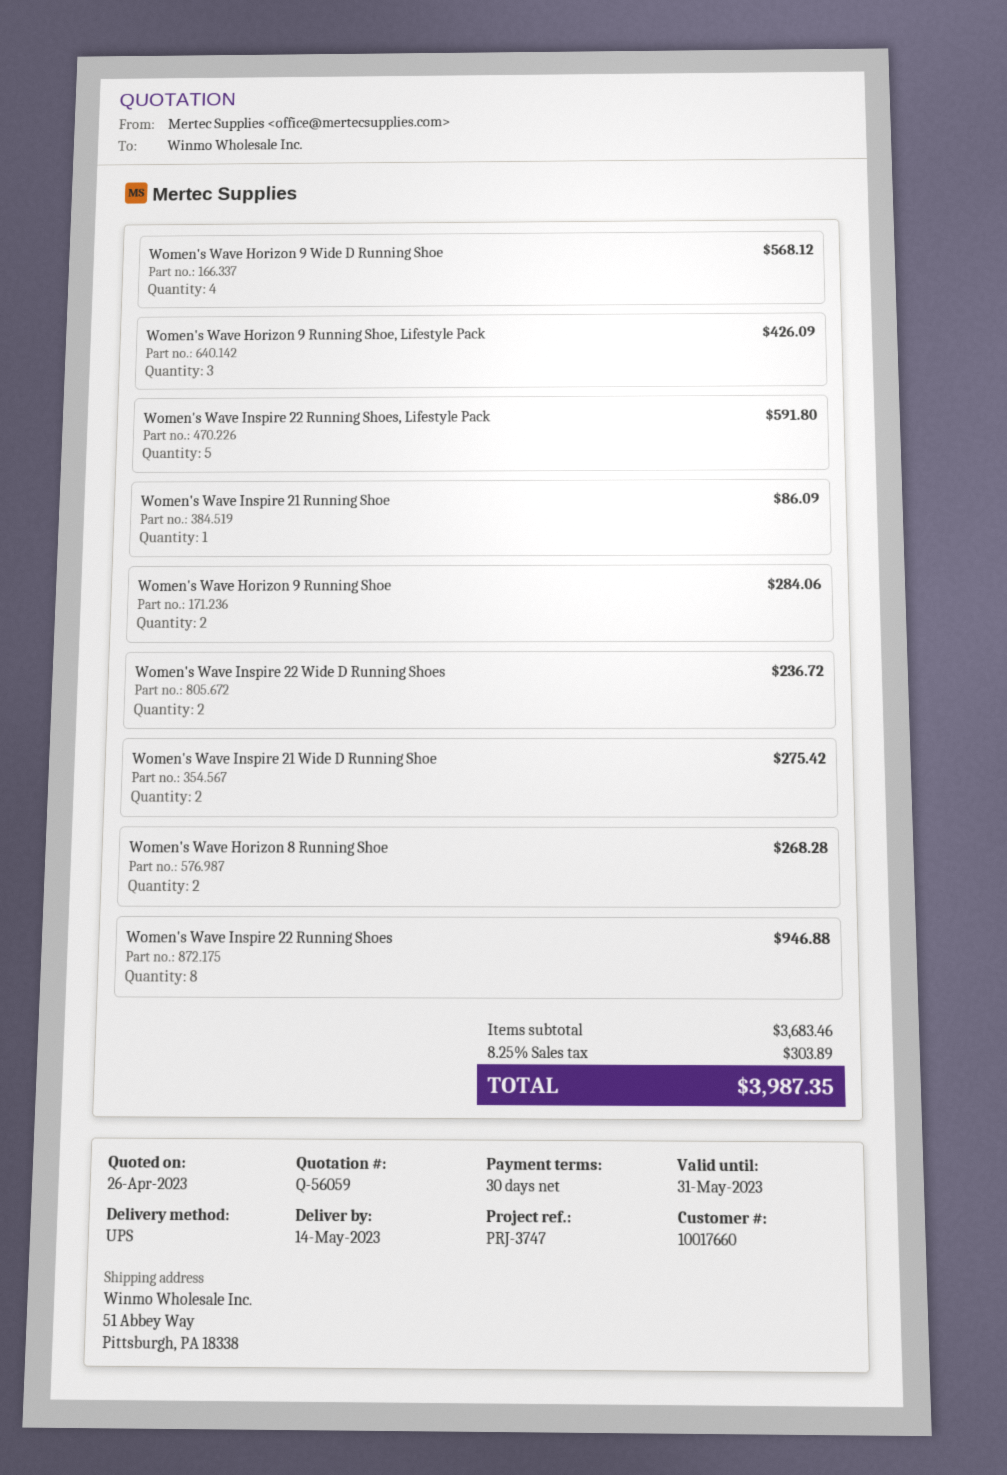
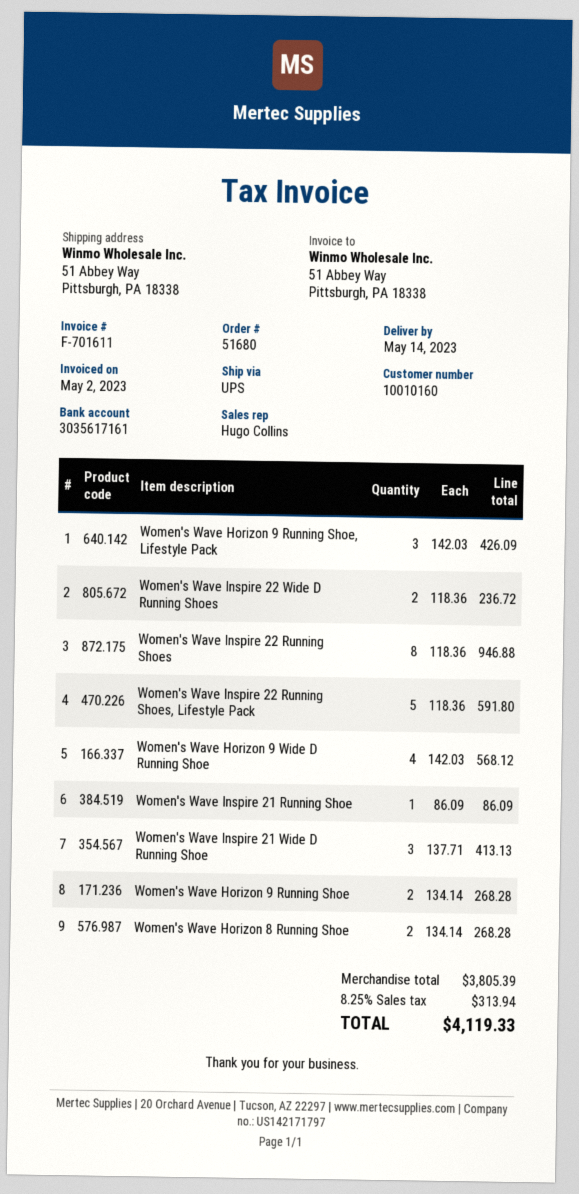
customer number: 10017660 -> 10010160
Women's Wave Horizon 9 Running Shoe: 2 for 284.06 -> 2 for 268.28
Women's Wave Inspire 21 Wide D Running Shoe: 2 for 275.42 -> 3 for 413.13
subtotal: 3683.46 -> 3805.39
tax: 8.25% = 303.89 -> 8.25% = 313.94
total: 3987.35 -> 4119.33

